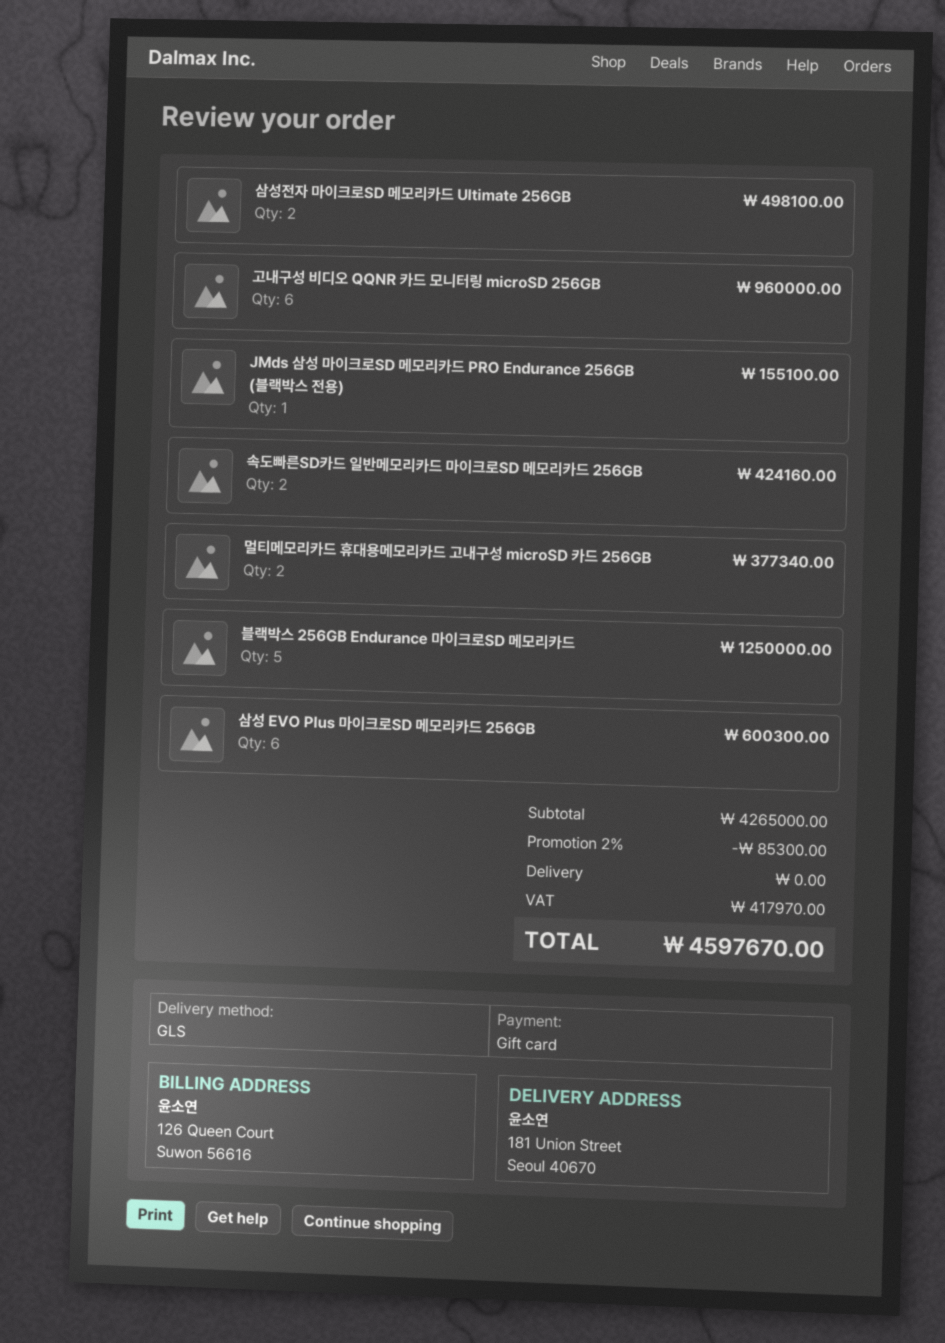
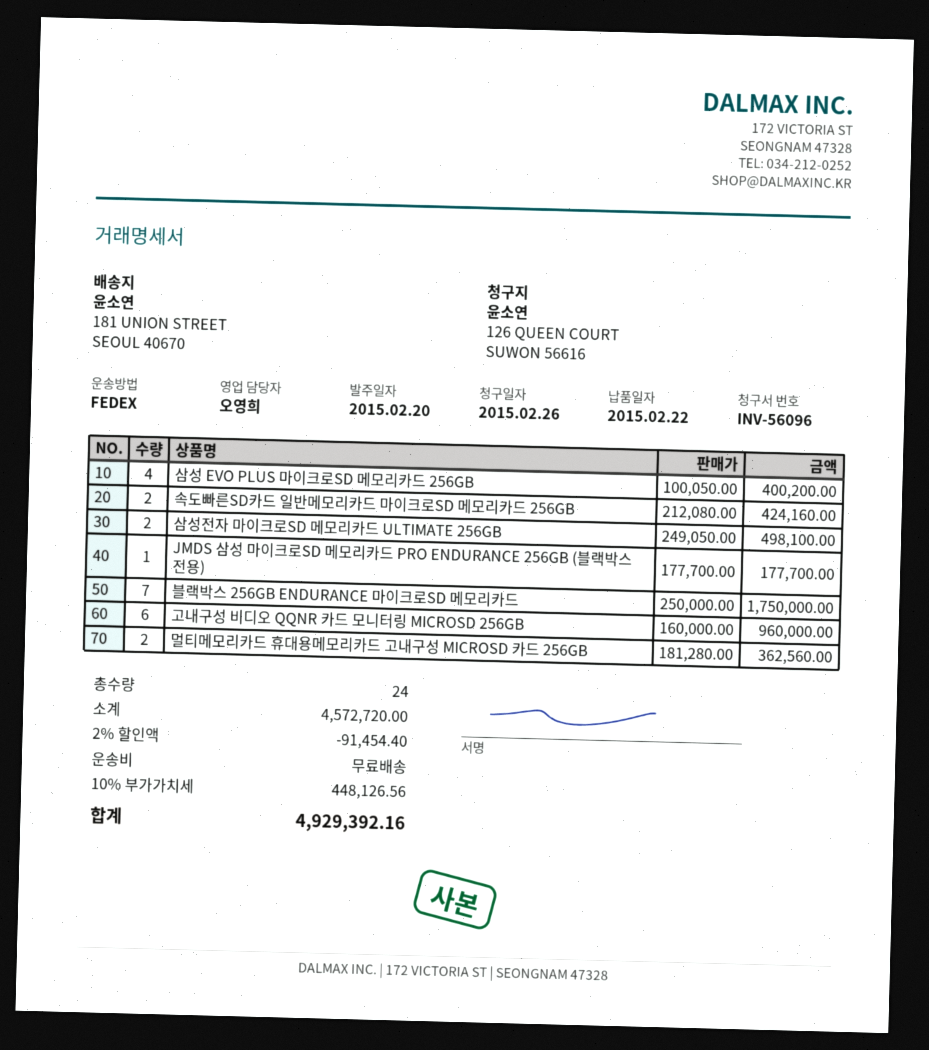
shipping method: GLS -> FedEx
JMds 삼성 마이크로SD 메모리카드 PRO Endurance 256GB (블랙박스 전용): 1 for 155100.00 -> 1 for 177700.00
멀티메모리카드 휴대용메모리카드 고내구성 microSD 카드 256GB: 2 for 377340.00 -> 2 for 362560.00
블랙박스 256GB Endurance 마이크로SD 메모리카드: 5 for 1250000.00 -> 7 for 1750000.00
삼성 EVO Plus 마이크로SD 메모리카드 256GB: 6 for 600300.00 -> 4 for 400200.00
subtotal: 4265000.00 -> 4572720.00
discount: 2% = 85300.00 -> 2% = 91454.40
tax: 417970.00 -> 448126.56
total: 4597670.00 -> 4929392.16

